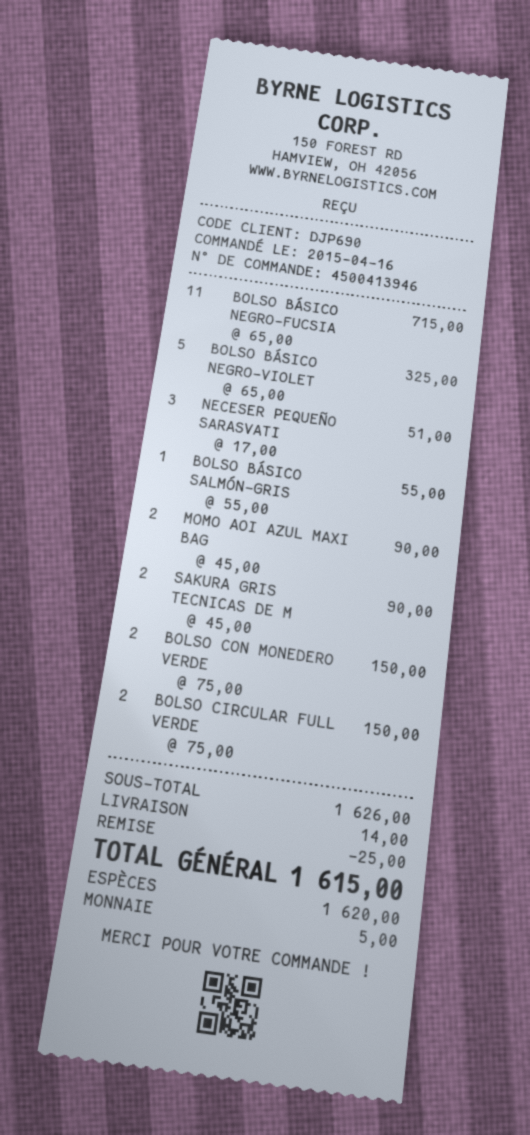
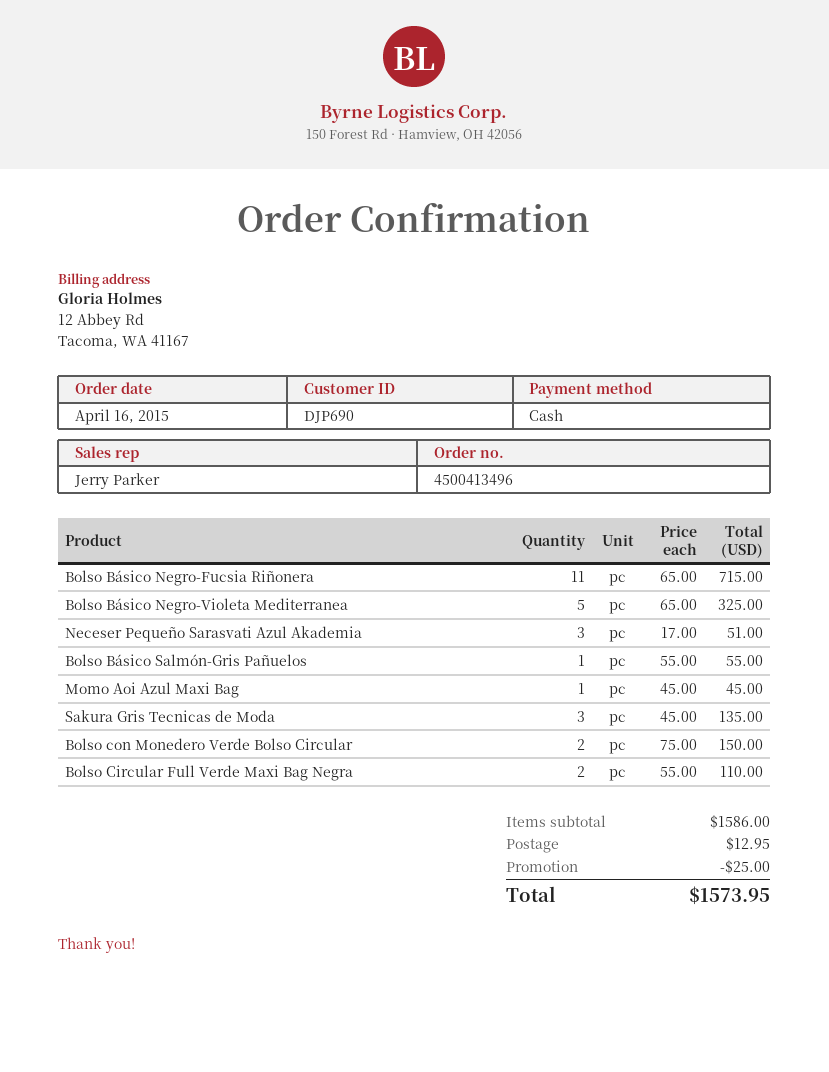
order number: 4500413946 -> 4500413496
MOMO AOI AZUL MAXI BAG: 2 x 45.00 = 90.00 -> 1 x 45.00 = 45.00
SAKURA GRIS TECNICAS DE M: 2 x 45.00 = 90.00 -> 3 x 45.00 = 135.00
BOLSO CIRCULAR FULL VERDE: 2 x 75.00 = 150.00 -> 2 x 55.00 = 110.00
subtotal: 1626.00 -> 1586.00
shipping: 14.00 -> 12.95
total: 1615.00 -> 1573.95

